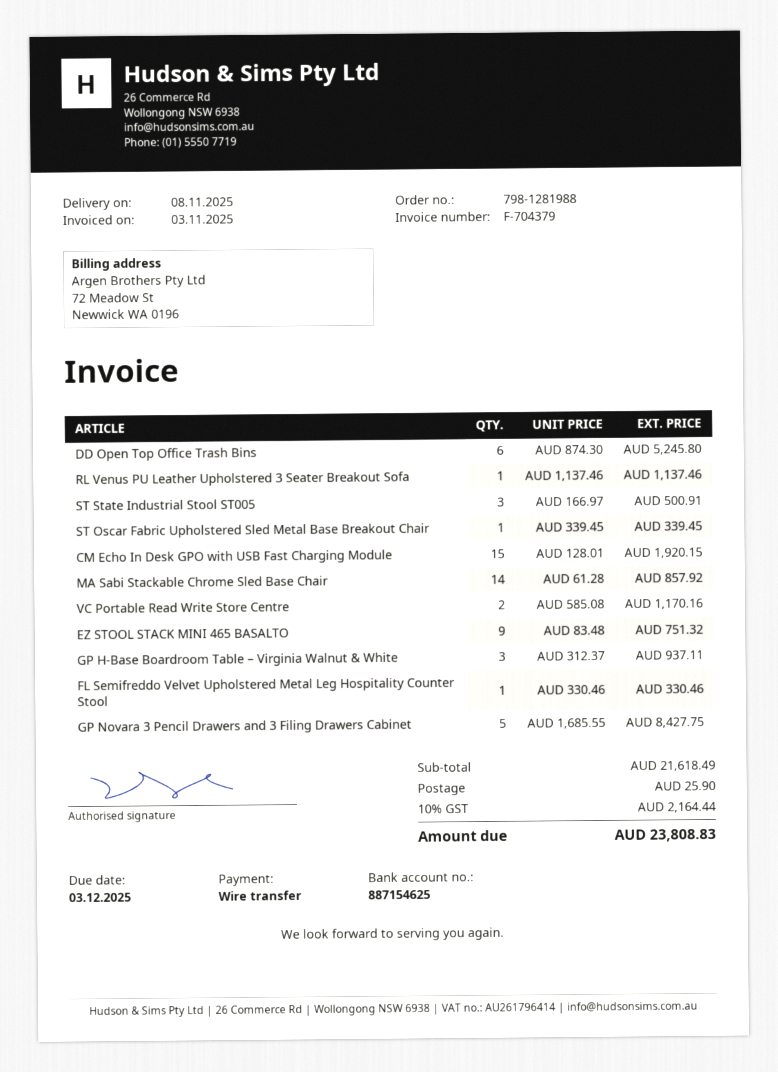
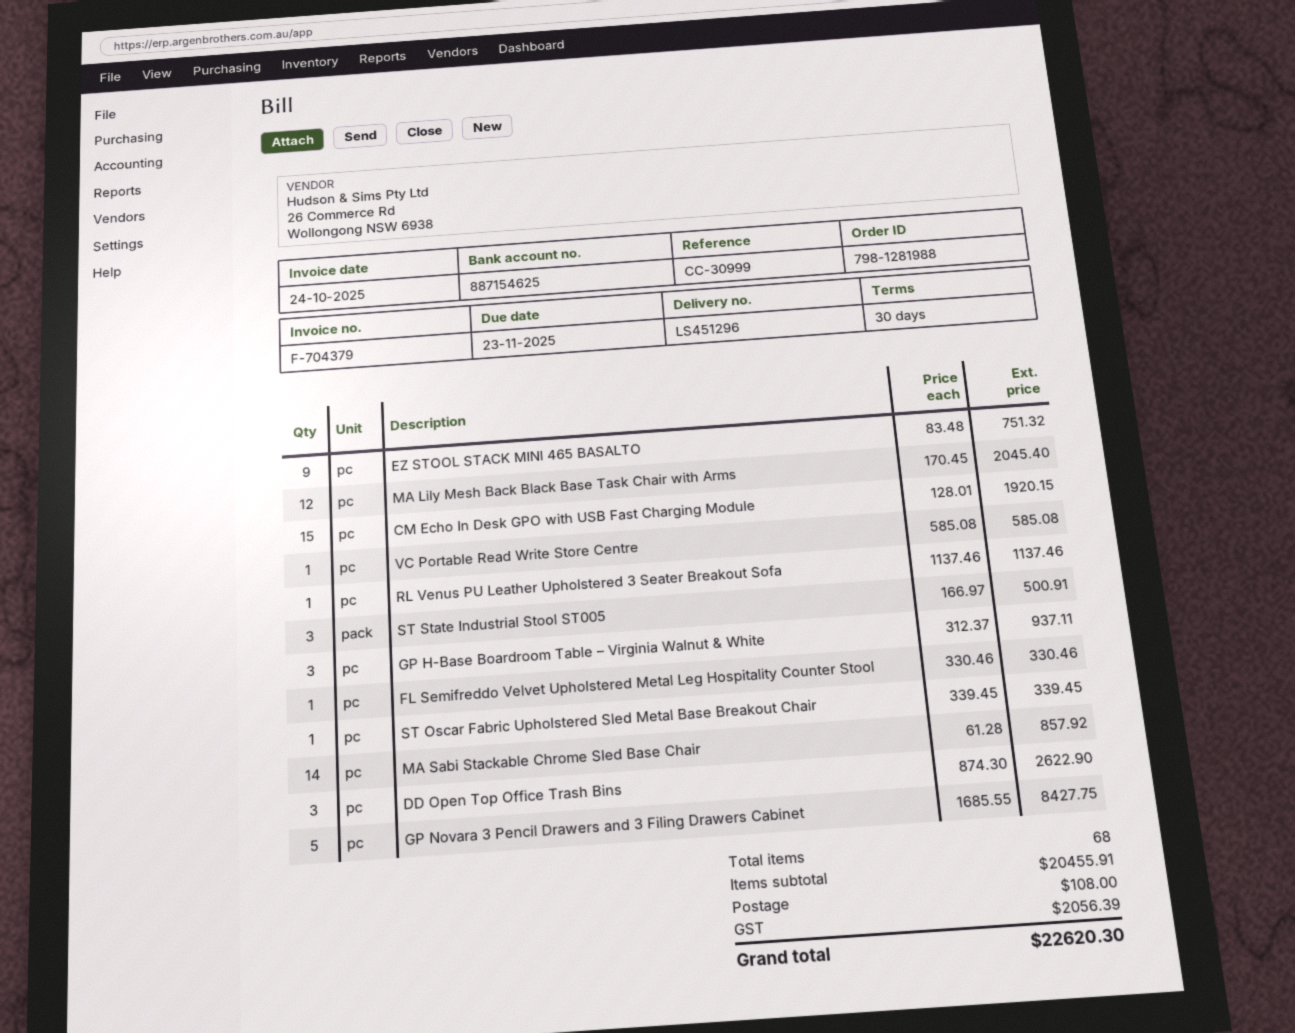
invoice date: 2025-11-03 -> 2025-10-24
due date: 2025-12-03 -> 2025-11-23
DD Open Top Office Trash Bins: 6 x 874.30 = 5245.80 -> 3 x 874.30 = 2622.90
VC Portable Read Write Store Centre: 2 x 585.08 = 1170.16 -> 1 x 585.08 = 585.08
MA Lily Mesh Back Black Base Task Chair with Arms: none -> 12 x 170.45 = 2045.40
subtotal: 21618.49 -> 20455.91
shipping: 25.90 -> 108.00
tax: 2164.44 -> 2056.39
total: 23808.83 -> 22620.30

